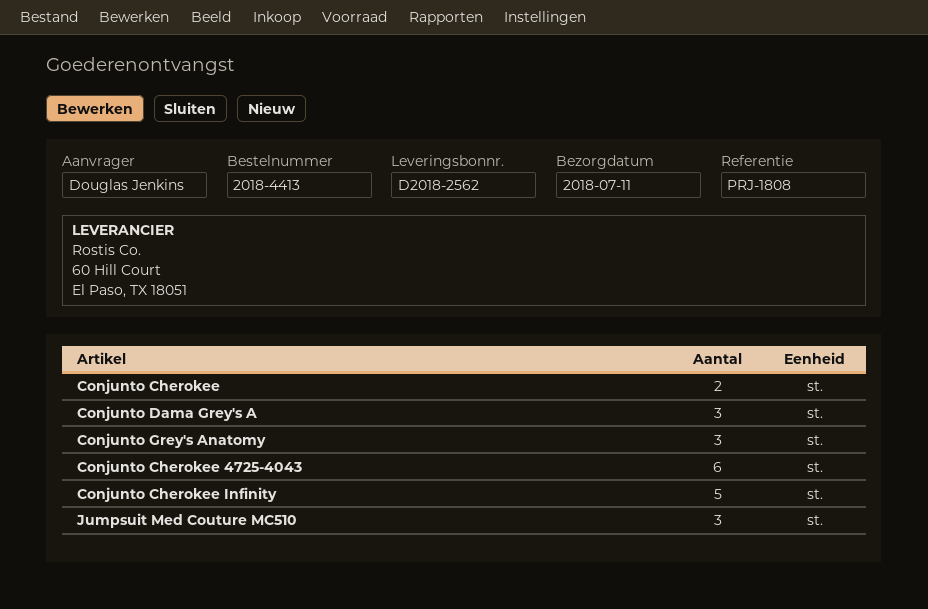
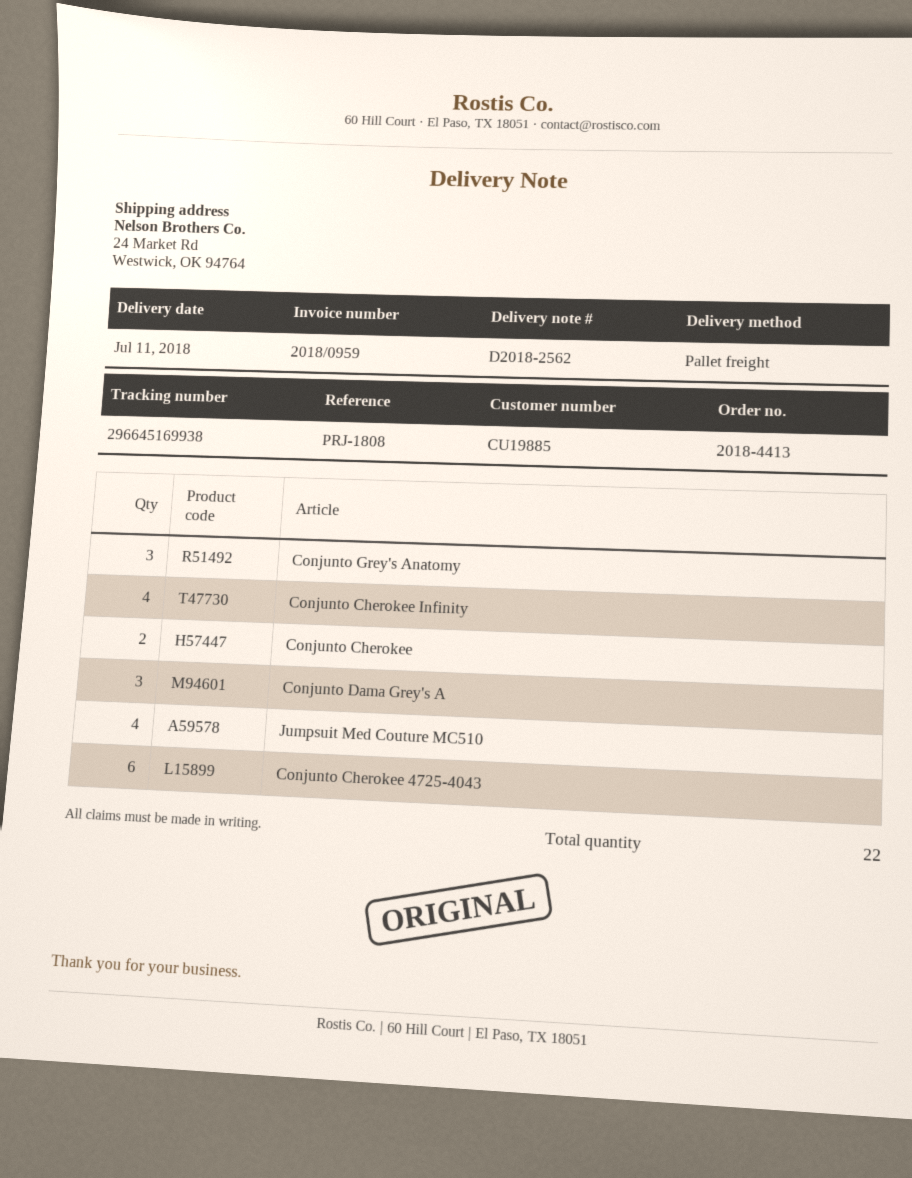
Conjunto Cherokee Infinity: 5 -> 4
Jumpsuit Med Couture MC510: 3 -> 4

